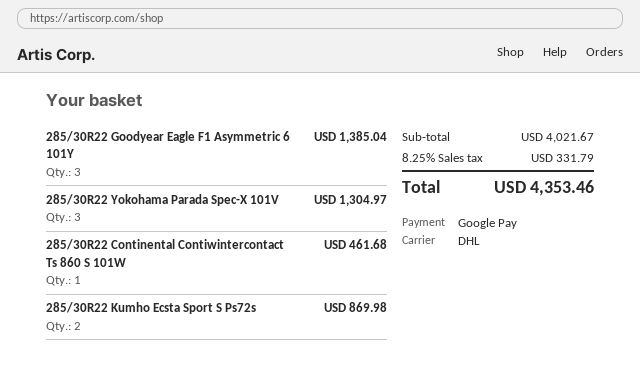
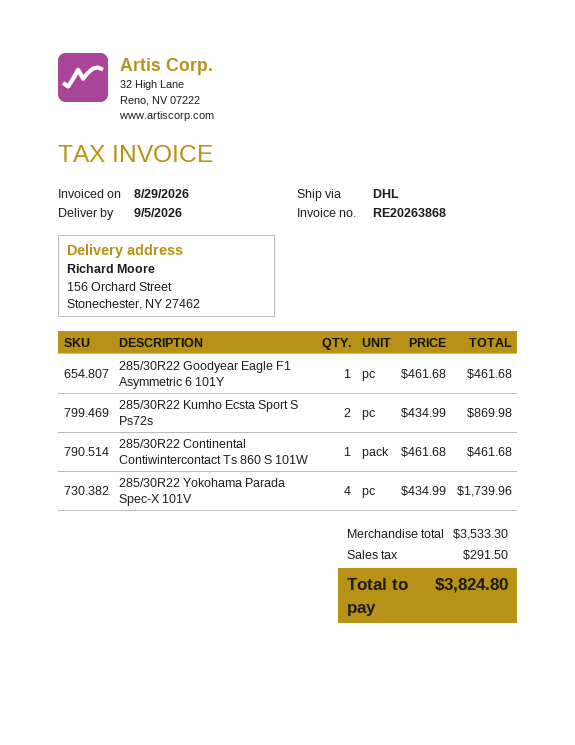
285/30R22 Goodyear Eagle F1 Asymmetric 6 101Y: 3 for 1385.04 -> 1 for 461.68
285/30R22 Yokohama Parada Spec-X 101V: 3 for 1304.97 -> 4 for 1739.96
subtotal: 4021.67 -> 3533.30
tax: 331.79 -> 291.50
total: 4353.46 -> 3824.80

